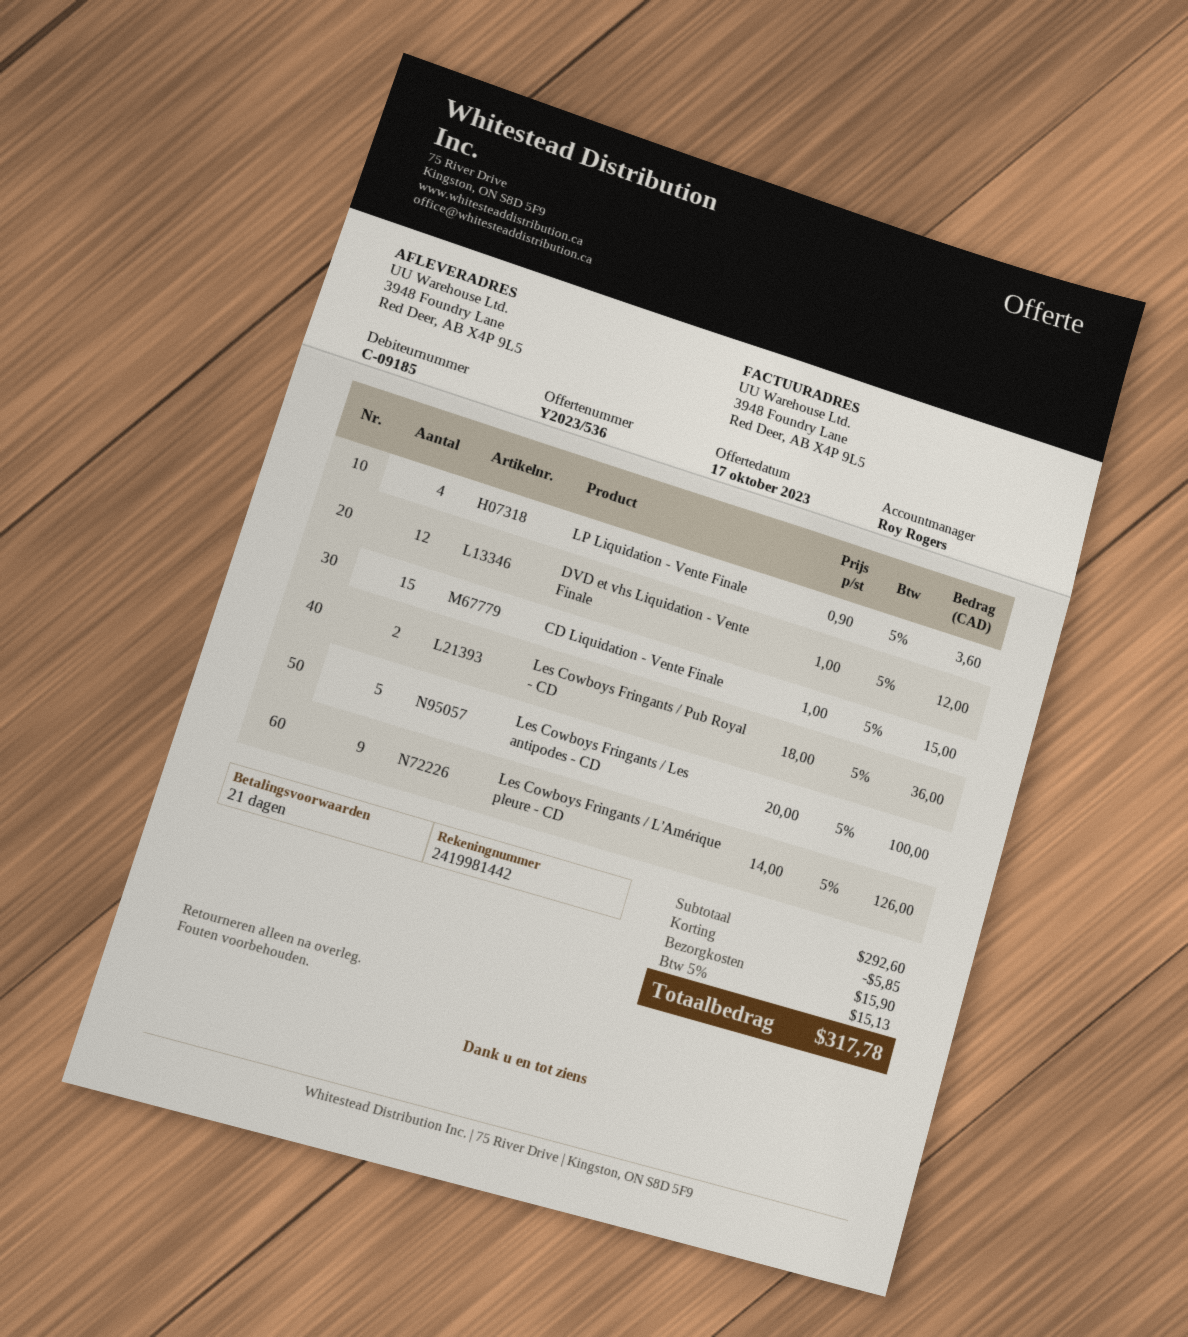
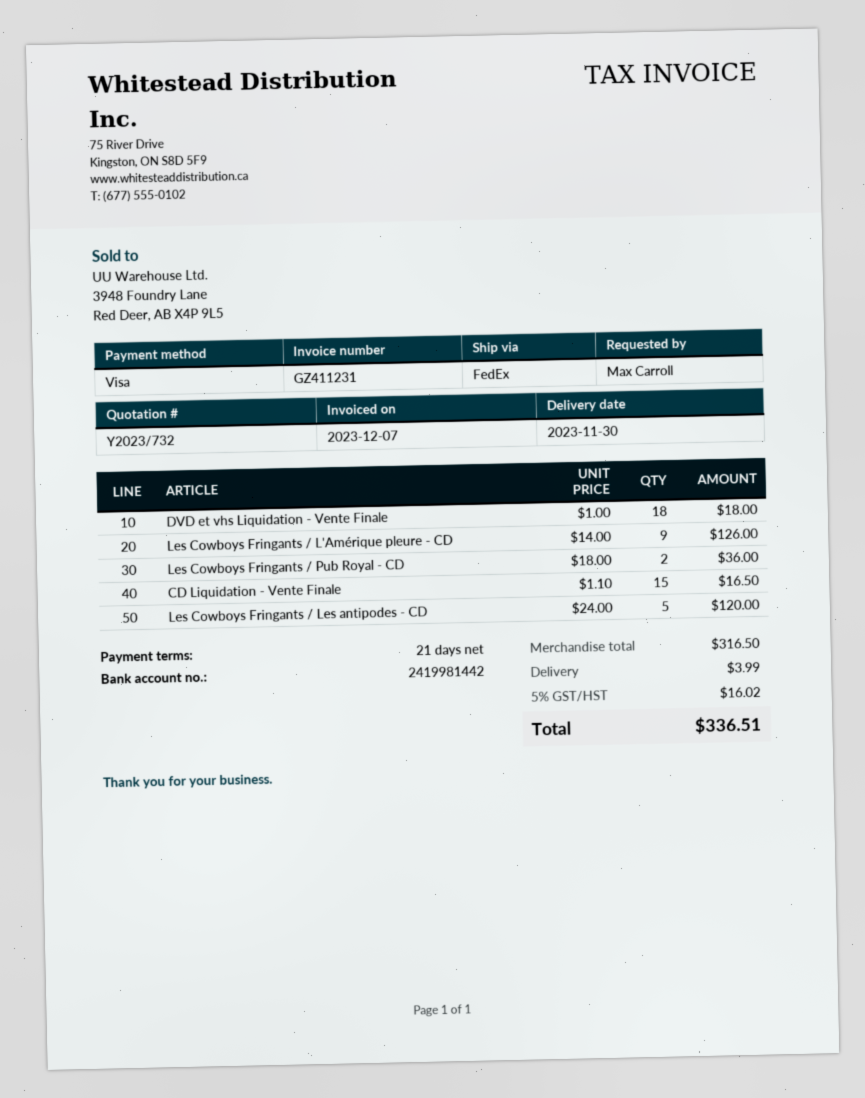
quote number: Y2023/536 -> Y2023/732
LP Liquidation - Vente Finale: 4 x 0.90 = 3.60 -> none
DVD et vhs Liquidation - Vente Finale: 12 x 1.00 = 12.00 -> 18 x 1.00 = 18.00
CD Liquidation - Vente Finale: 15 x 1.00 = 15.00 -> 15 x 1.10 = 16.50
Les Cowboys Fringants / Les antipodes - CD: 5 x 20.00 = 100.00 -> 5 x 24.00 = 120.00
subtotal: 292.60 -> 316.50
discount: 5.85 -> none
shipping: 15.90 -> 3.99
tax: 5% = 15.13 -> 5% = 16.02
total: 317.78 -> 336.51

